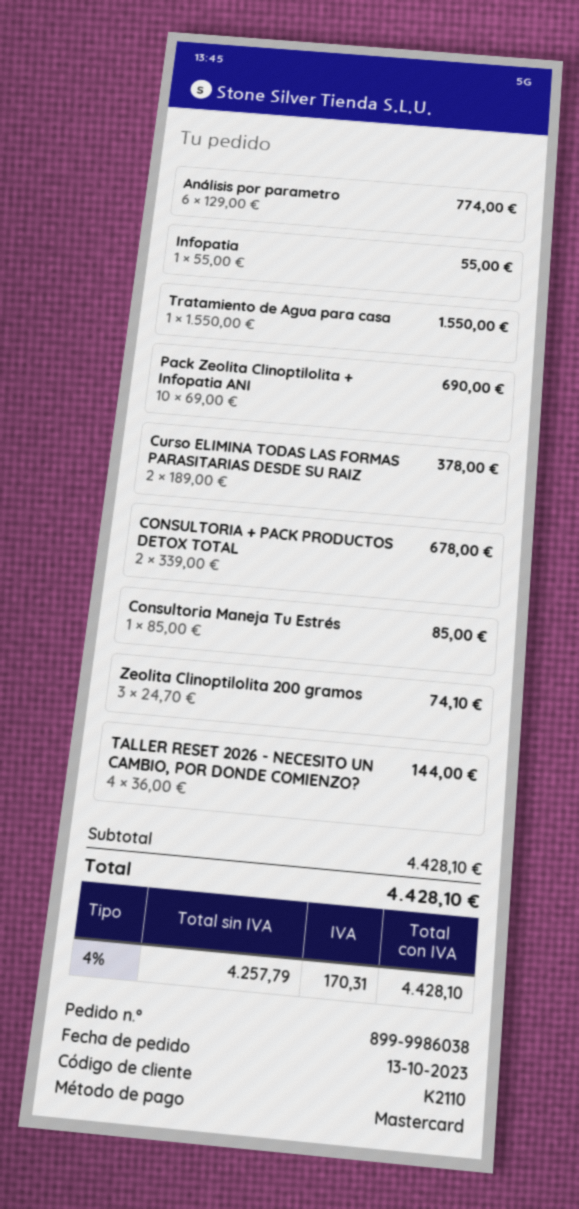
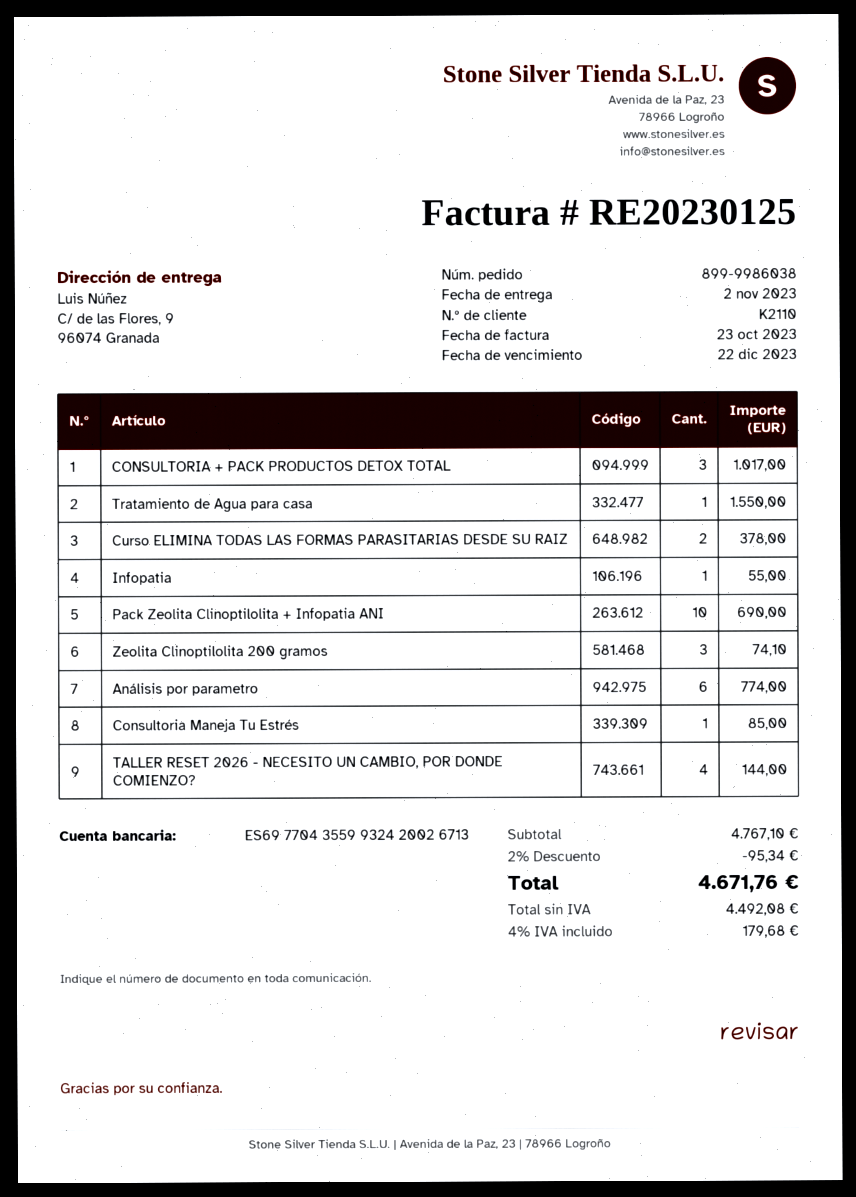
CONSULTORIA + PACK PRODUCTOS DETOX TOTAL: 2 for 678.00 -> 3 for 1017.00
subtotal: 4428.10 -> 4767.10
discount: none -> 2% = 95.34
net: 4257.79 -> 4492.08
tax: 4% = 170.31 -> 4% = 179.68
total: 4428.10 -> 4671.76

